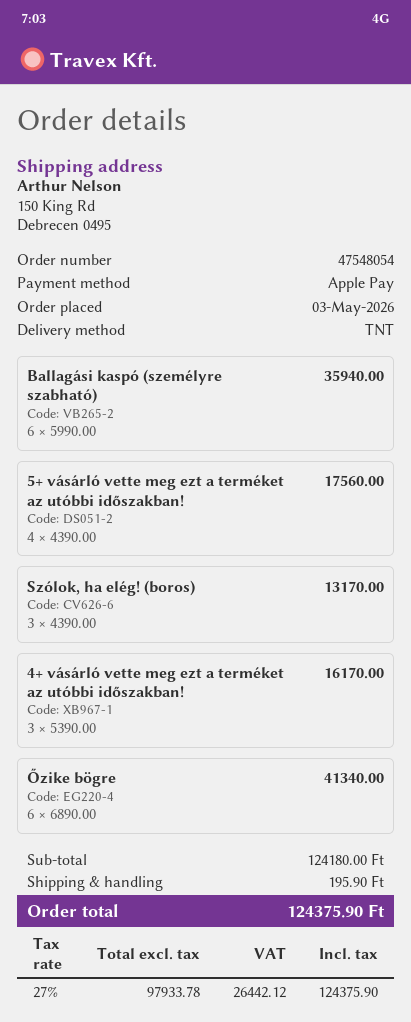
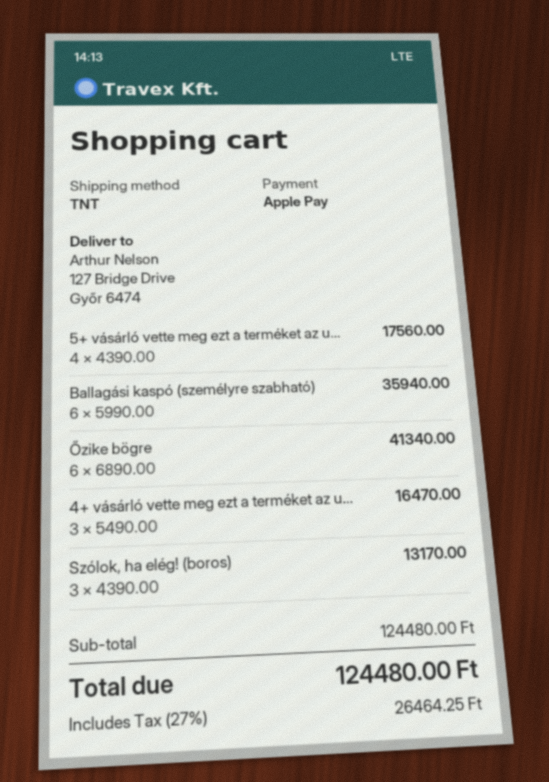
ship to: 150 King Rd, Debrecen 0495 -> 127 Bridge Drive, Győr 6474
4+ vásárló vette meg ezt a terméket az utóbbi időszakban!: 3 x 5390.00 = 16170.00 -> 3 x 5490.00 = 16470.00
subtotal: 124180.00 -> 124480.00
shipping: 195.90 -> none
tax: 27% = 26442.12 -> 27% = 26464.25
total: 124375.90 -> 124480.00

